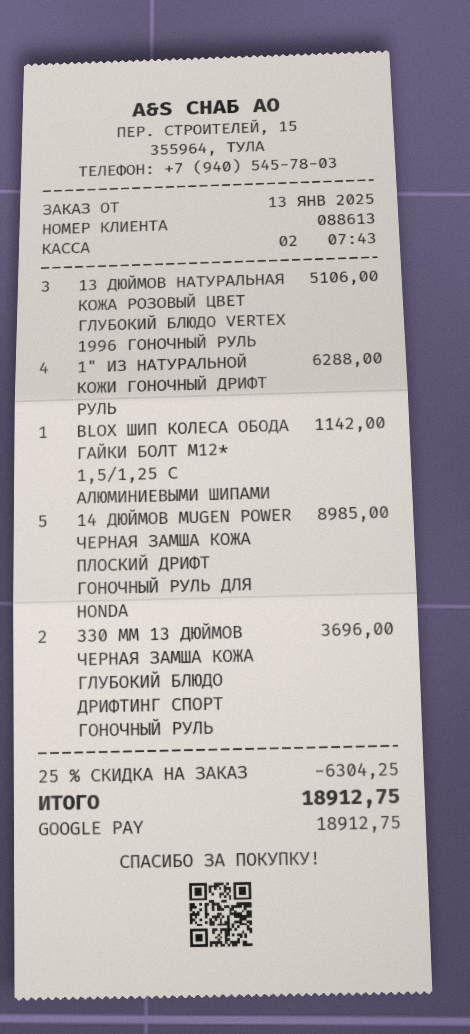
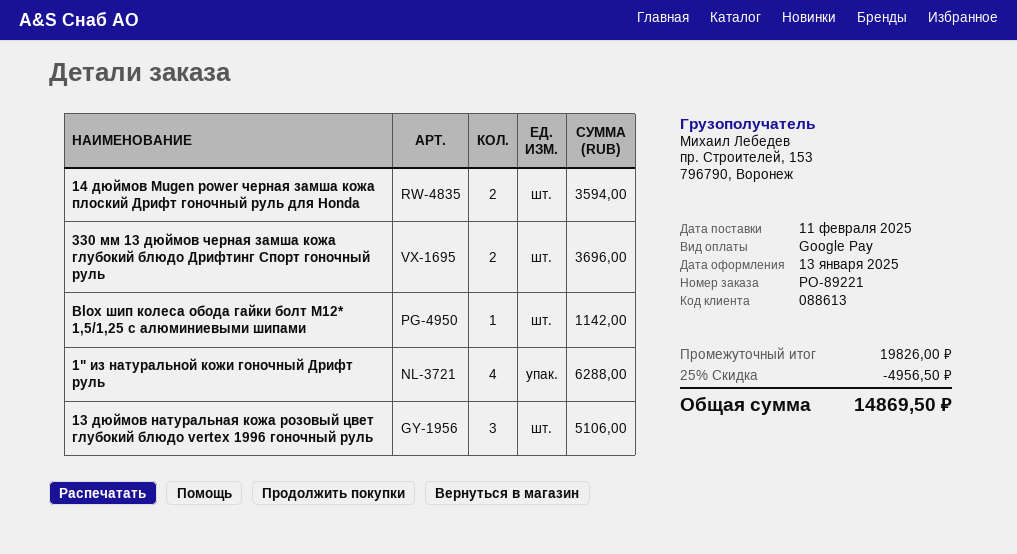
14 ДЮЙМОВ MUGEN POWER ЧЕРНАЯ ЗАМША КОЖА ПЛОСКИЙ ДРИФТ ГОНОЧНЫЙ РУЛЬ ДЛЯ HONDA: 5 for 8985.00 -> 2 for 3594.00
discount: 25% = 6304.25 -> 25% = 4956.50
total: 18912.75 -> 14869.50

